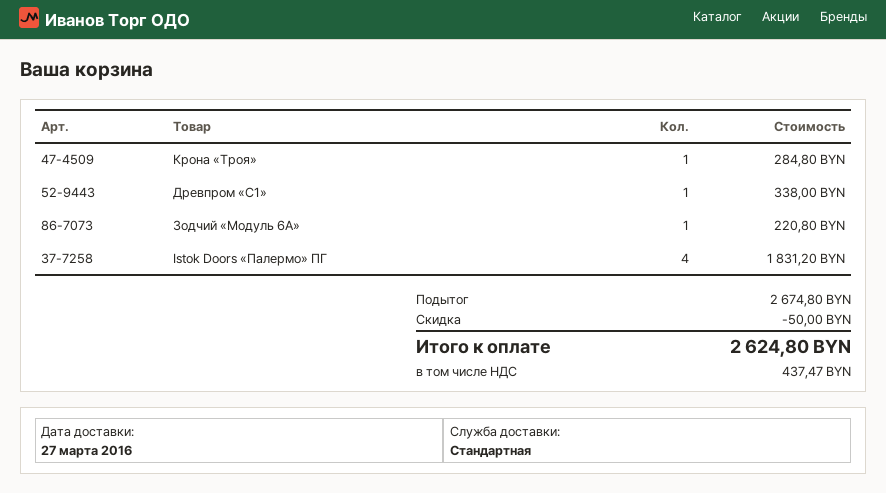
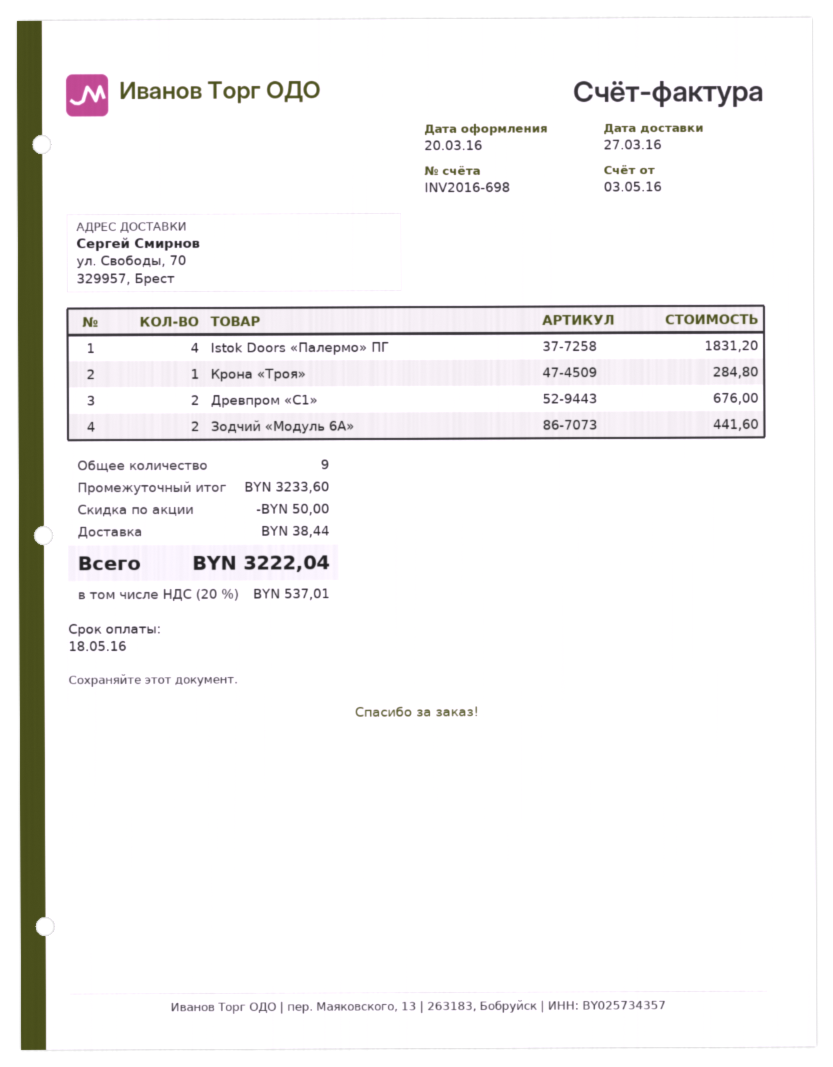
Древпром «С1»: 1 for 338.00 -> 2 for 676.00
Зодчий «Модуль 6A»: 1 for 220.80 -> 2 for 441.60
subtotal: 2674.80 -> 3233.60
shipping: none -> 38.44
tax: 437.47 -> 537.01
total: 2624.80 -> 3222.04

